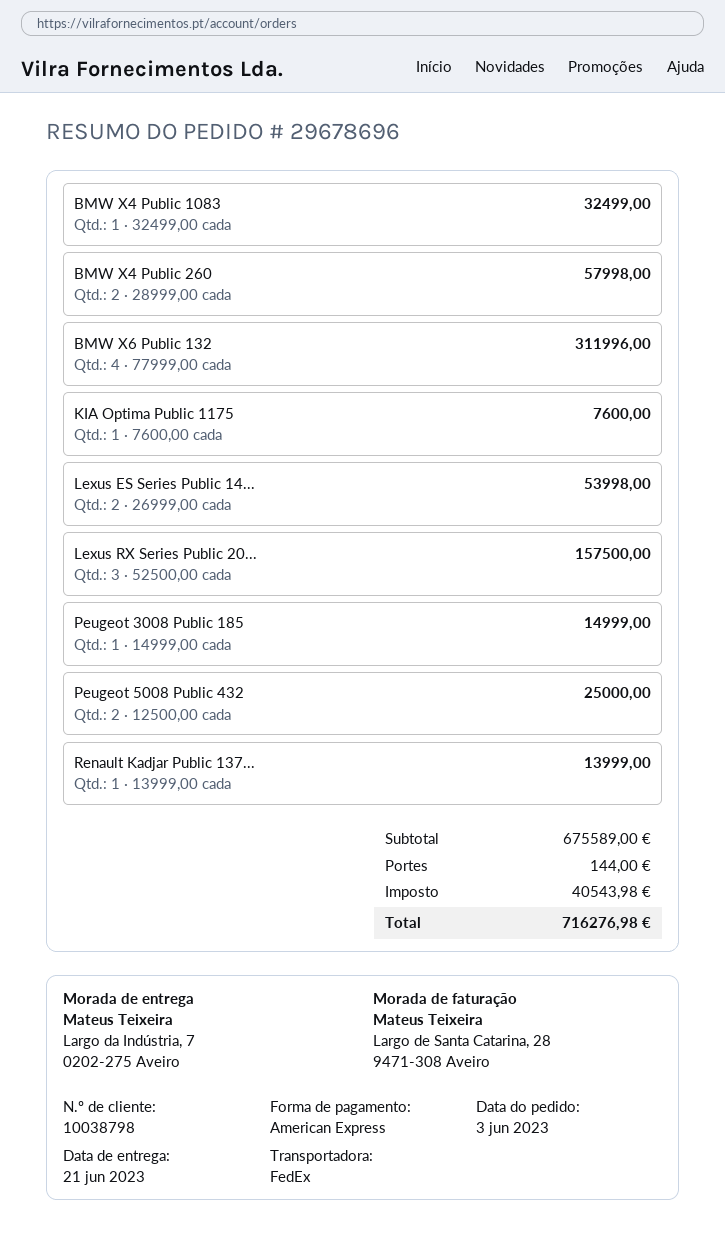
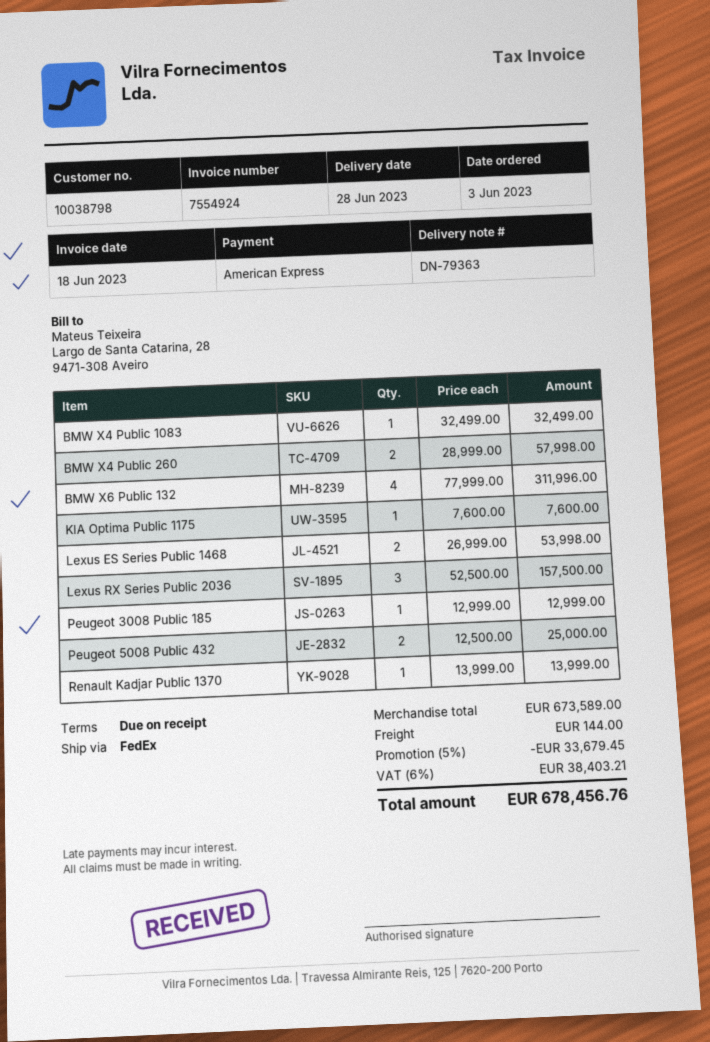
delivery date: 2023-06-21 -> 2023-06-28
Peugeot 3008 Public 185: 1 x 14999.00 = 14999.00 -> 1 x 12999.00 = 12999.00
subtotal: 675589.00 -> 673589.00
discount: none -> 5% = 33679.45
tax: 40543.98 -> 38403.21
total: 716276.98 -> 678456.76

